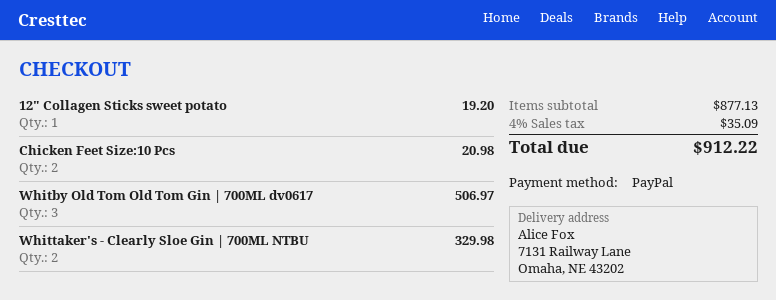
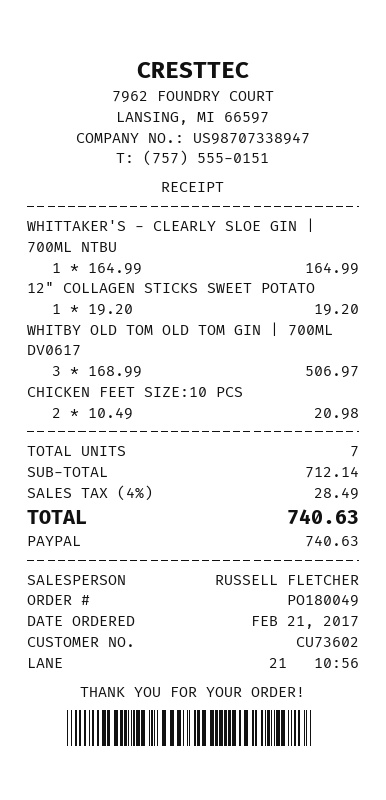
Whittaker's - Clearly Sloe Gin | 700ML NTBU: 2 for 329.98 -> 1 for 164.99
subtotal: 877.13 -> 712.14
tax: 4% = 35.09 -> 4% = 28.49
total: 912.22 -> 740.63

